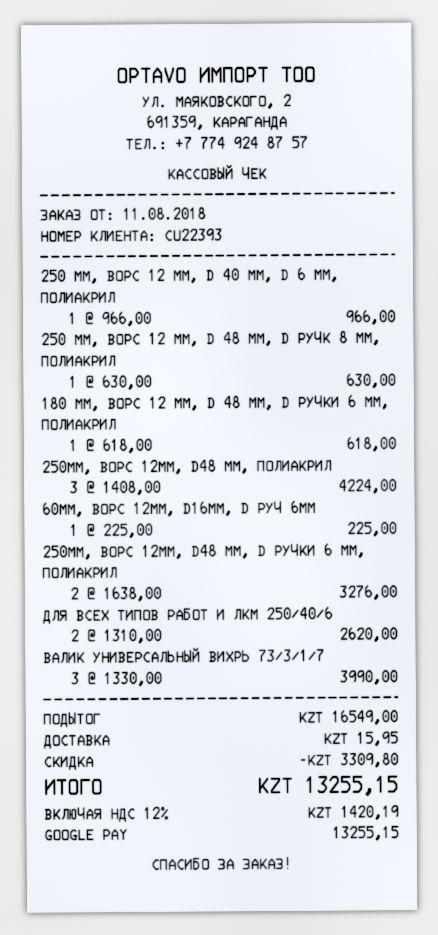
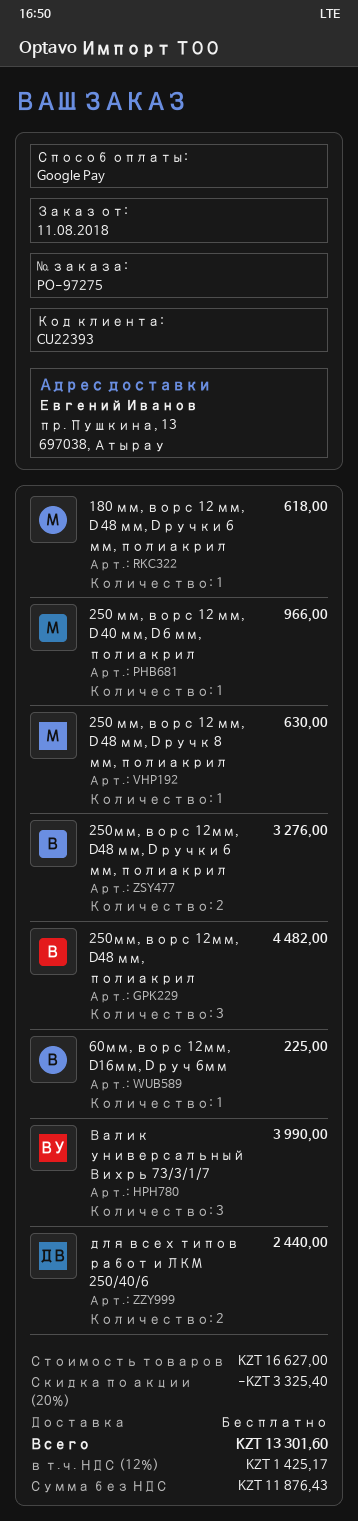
250ММ, ВОРС 12ММ, D48 ММ, ПОЛИАКРИЛ: 3 for 4224.00 -> 3 for 4482.00
ДЛЯ ВСЕХ ТИПОВ РАБОТ И ЛКМ 250/40/6: 2 for 2620.00 -> 2 for 2440.00
subtotal: 16549.00 -> 16627.00
discount: 3309.80 -> 3325.40
shipping: 15.95 -> 0.00
tax: 12% = 1420.19 -> 12% = 1425.17
total: 13255.15 -> 13301.60

